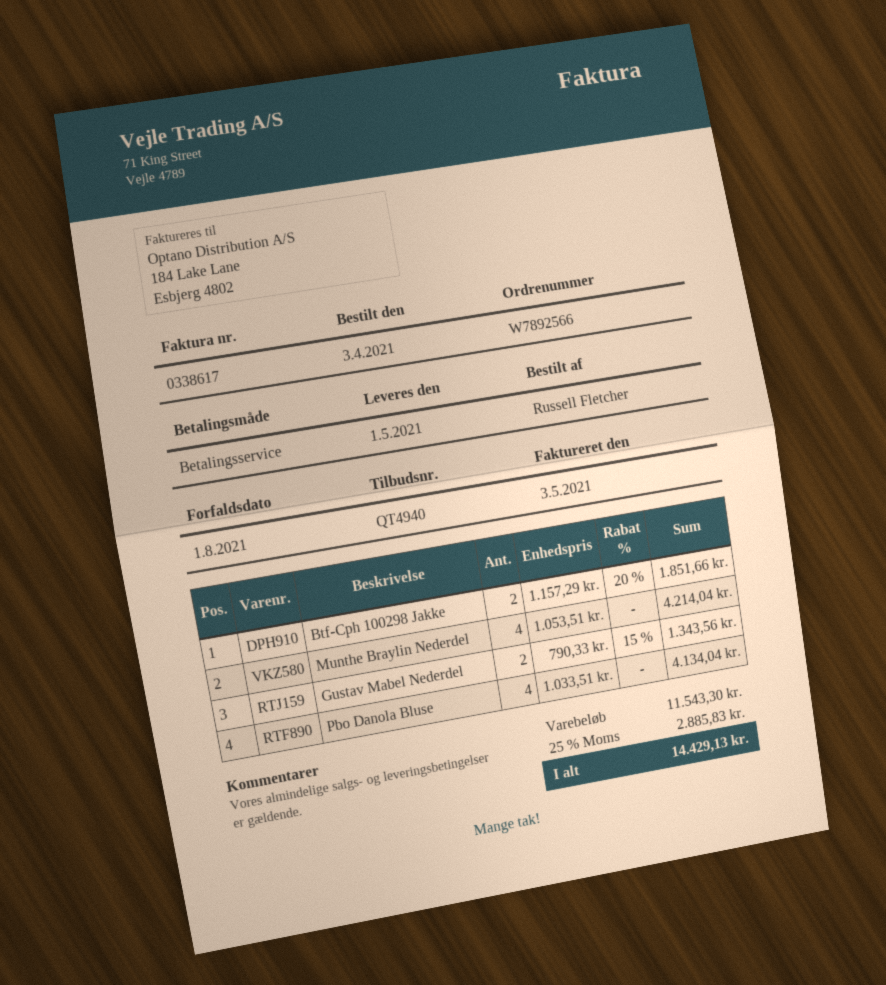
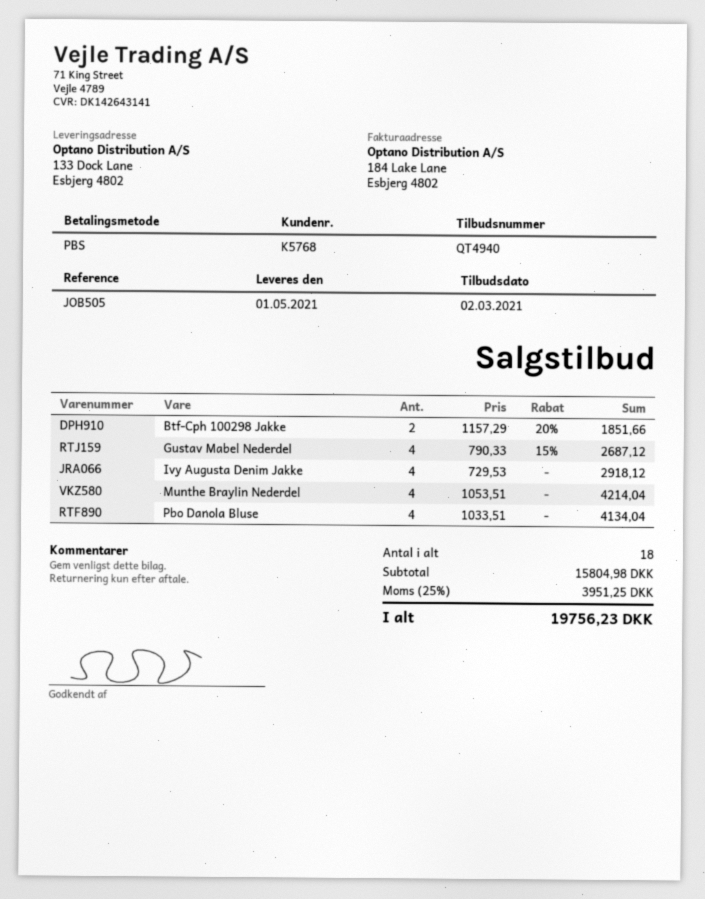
Gustav Mabel Nederdel: 2 x 790.33 - 15% = 1343.56 -> 4 x 790.33 - 15% = 2687.12
Ivy Augusta Denim Jakke: none -> 4 x 729.53 = 2918.12
subtotal: 11543.30 -> 15804.98
tax: 25% = 2885.83 -> 25% = 3951.25
total: 14429.13 -> 19756.23

